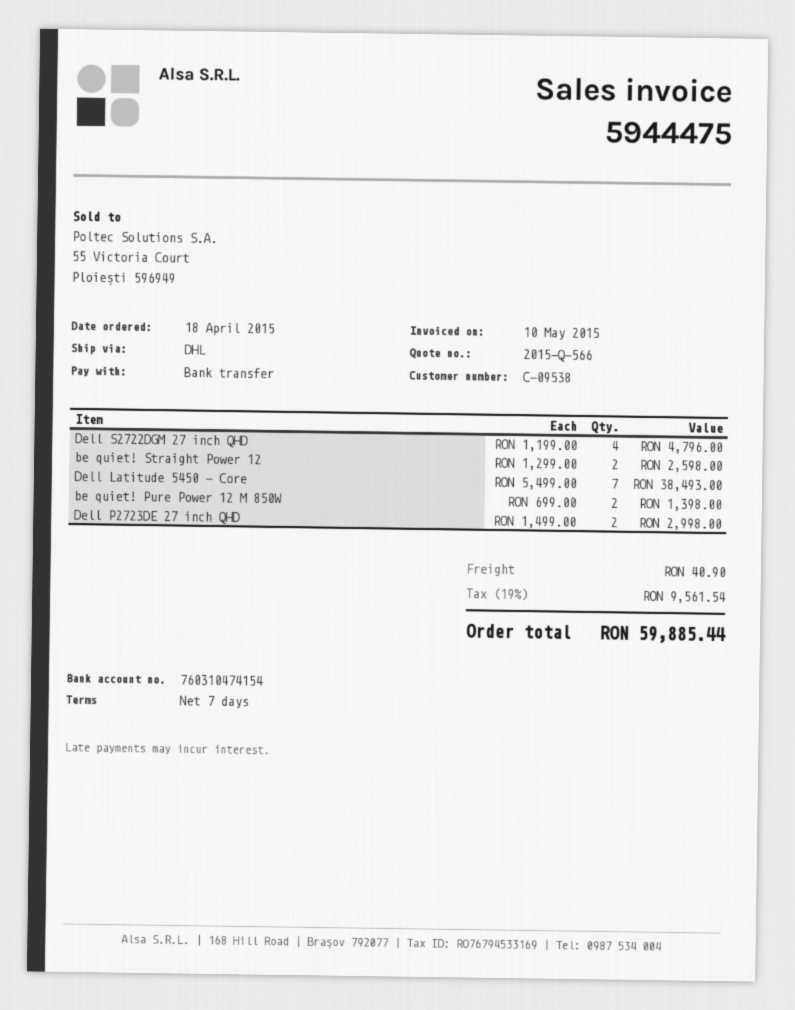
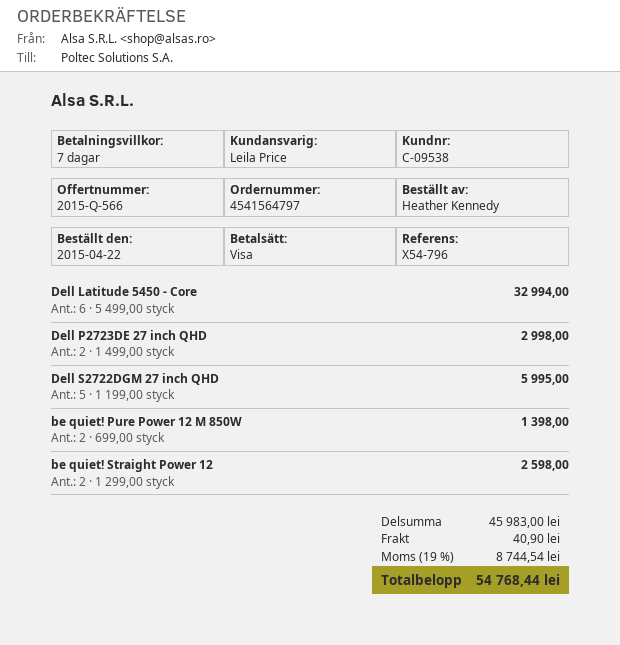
order date: 2015-04-18 -> 2015-04-22
payment method: bank transfer -> Visa
Dell S2722DGM 27 inch QHD: 4 x 1199.00 = 4796.00 -> 5 x 1199.00 = 5995.00
Dell Latitude 5450 - Core: 7 x 5499.00 = 38493.00 -> 6 x 5499.00 = 32994.00
tax: 19% = 9561.54 -> 19% = 8744.54
total: 59885.44 -> 54768.44

